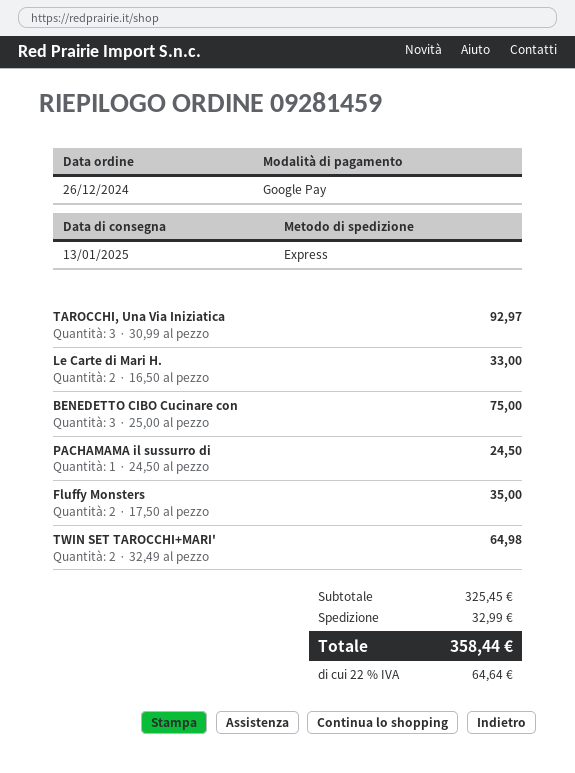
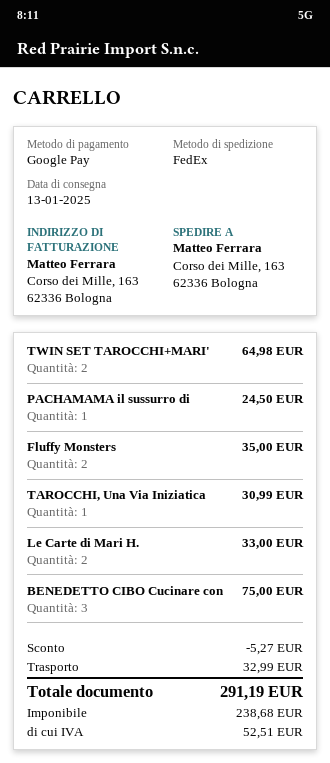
shipping method: express -> FedEx
TAROCCHI, Una Via Iniziatica: 3 for 92.97 -> 1 for 30.99
discount: none -> 5.27
tax: 64.64 -> 52.51
total: 358.44 -> 291.19

